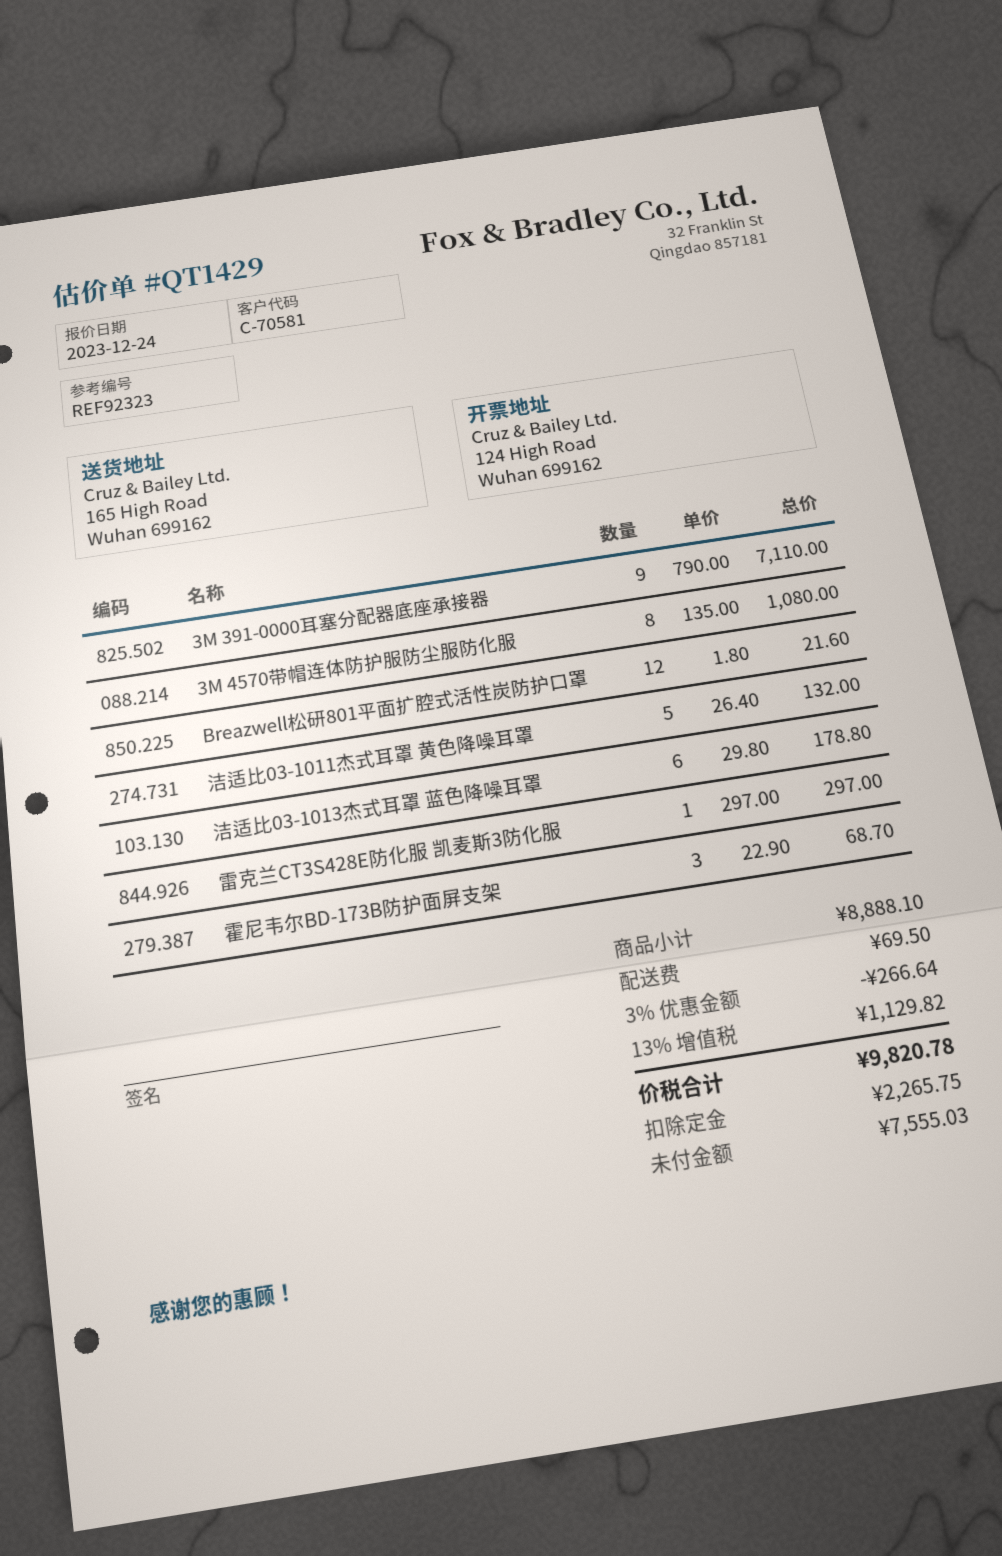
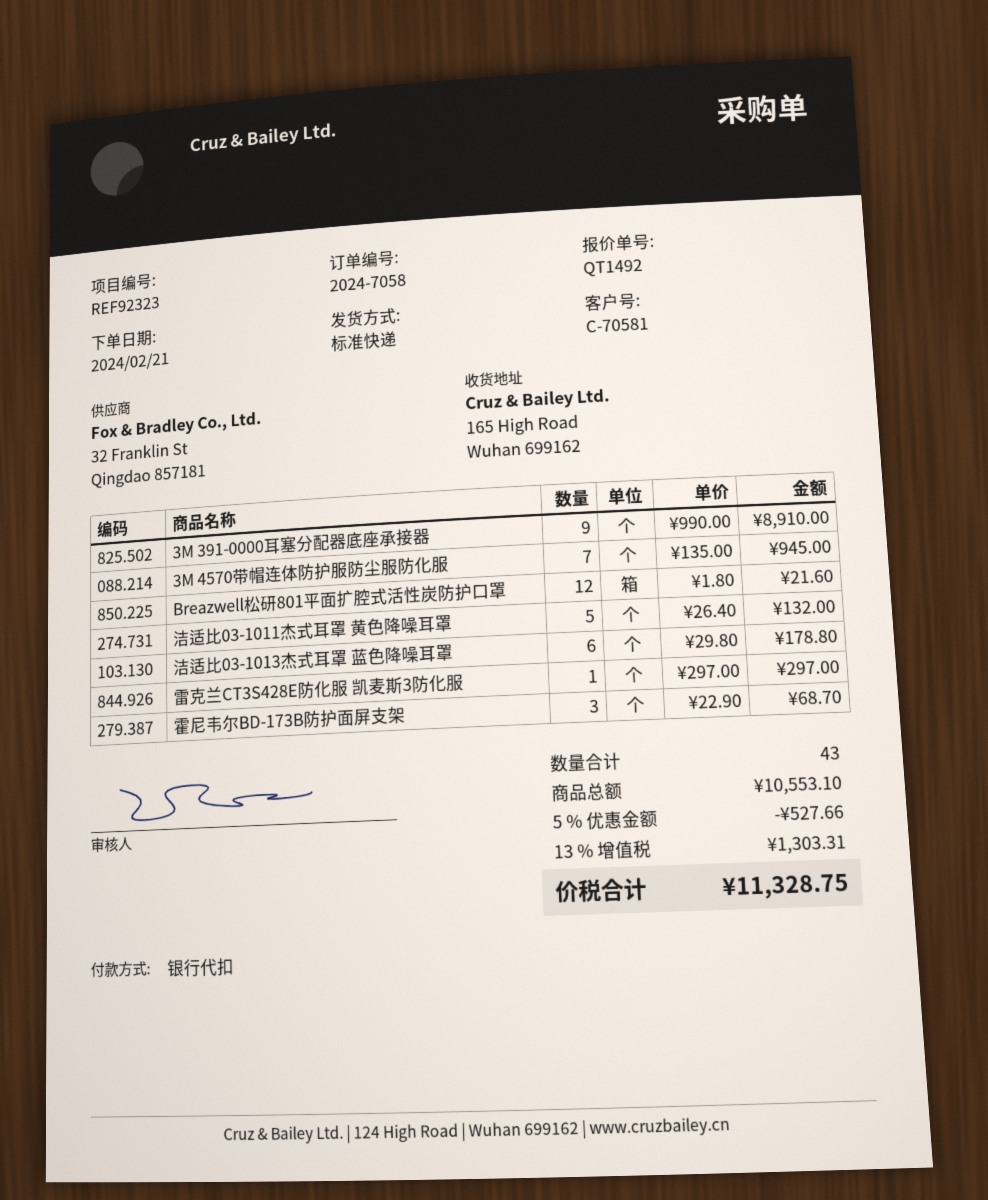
quote number: QT1429 -> QT1492
3M 391-0000耳塞分配器底座承接器: 9 x 790.00 = 7110.00 -> 9 x 990.00 = 8910.00
3M 4570带帽连体防护服防尘服防化服: 8 x 135.00 = 1080.00 -> 7 x 135.00 = 945.00
subtotal: 8888.10 -> 10553.10
discount: 3% = 266.64 -> 5% = 527.66
shipping: 69.50 -> none
tax: 13% = 1129.82 -> 13% = 1303.31
total: 9820.78 -> 11328.75

